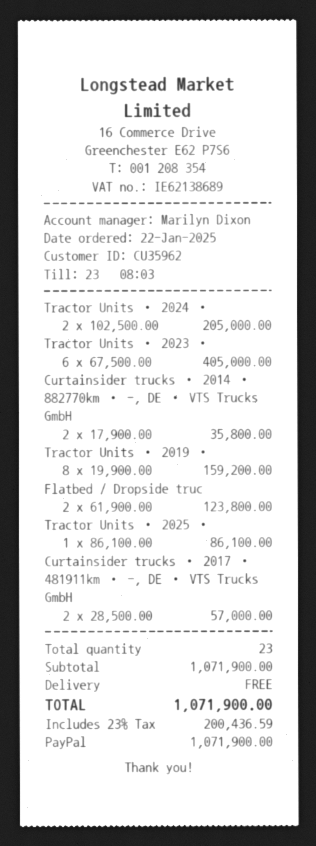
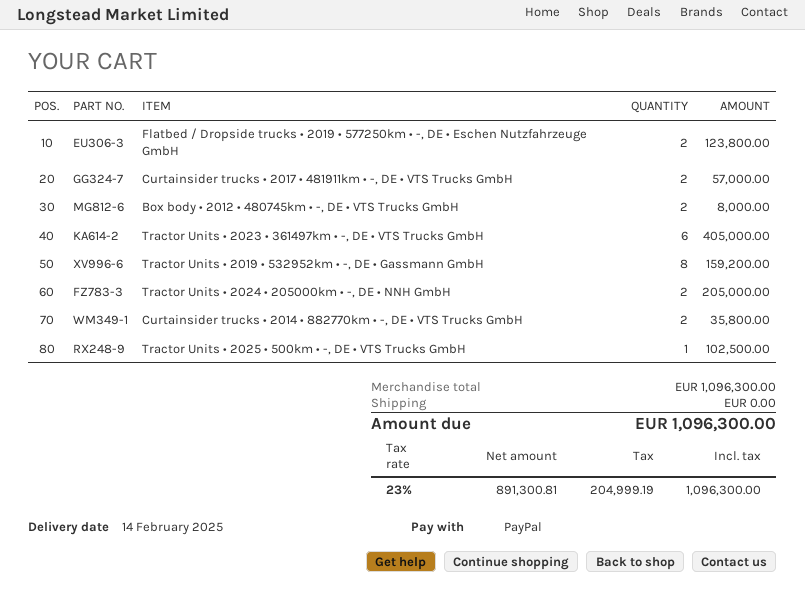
Tractor Units • 2025 •: 1 for 86100.00 -> 1 for 102500.00
Box body • 2012 • 480745km • -, DE • VTS Trucks GmbH: none -> 2 for 8000.00
subtotal: 1071900.00 -> 1096300.00
tax: 23% = 200436.59 -> 23% = 204999.19
total: 1071900.00 -> 1096300.00

